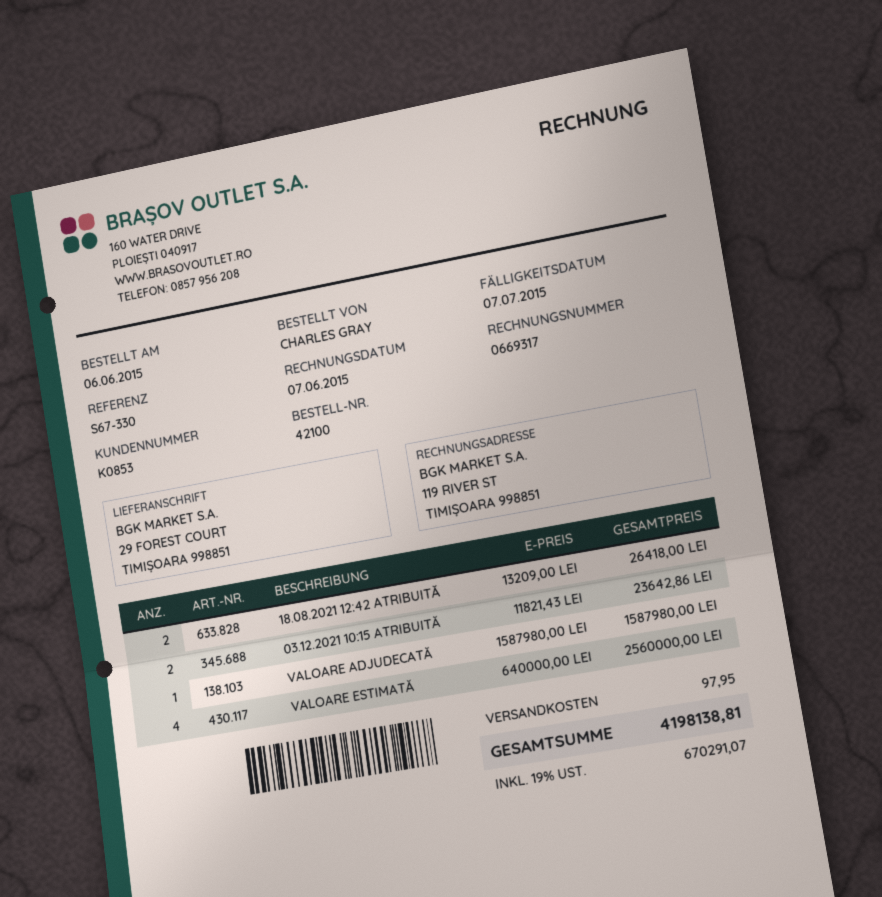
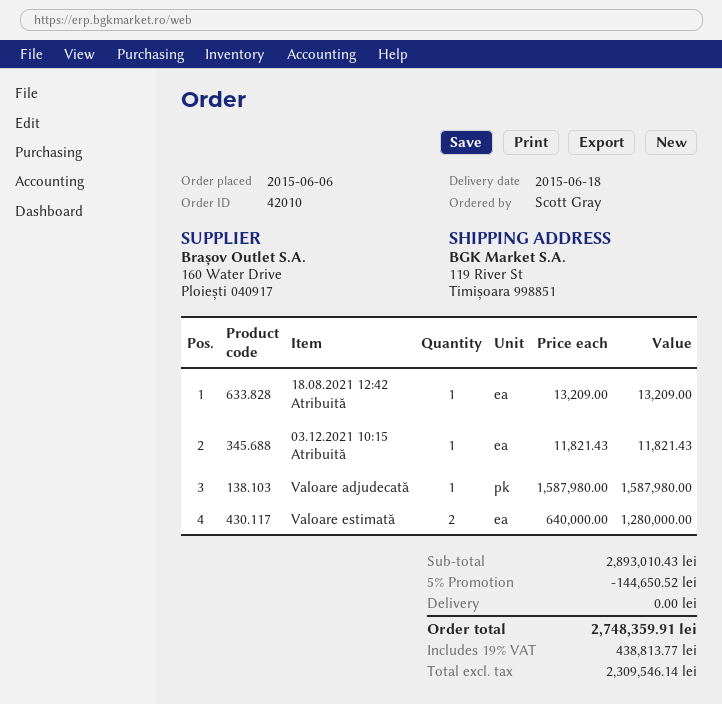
order number: 42100 -> 42010
ordered by: CHARLES GRAY -> Scott Gray
ship to: 29 FOREST COURT, TIMIȘOARA 998851 -> 119 River St, Timișoara 998851
18.08.2021 12:42 ATRIBUITĂ: 2 x 13209.00 = 26418.00 -> 1 x 13209.00 = 13209.00
03.12.2021 10:15 ATRIBUITĂ: 2 x 11821.43 = 23642.86 -> 1 x 11821.43 = 11821.43
VALOARE ESTIMATĂ: 4 x 640000.00 = 2560000.00 -> 2 x 640000.00 = 1280000.00
discount: none -> 5% = 144650.52
shipping: 97.95 -> 0.00
tax: 19% = 670291.07 -> 19% = 438813.77
total: 4198138.81 -> 2748359.91

